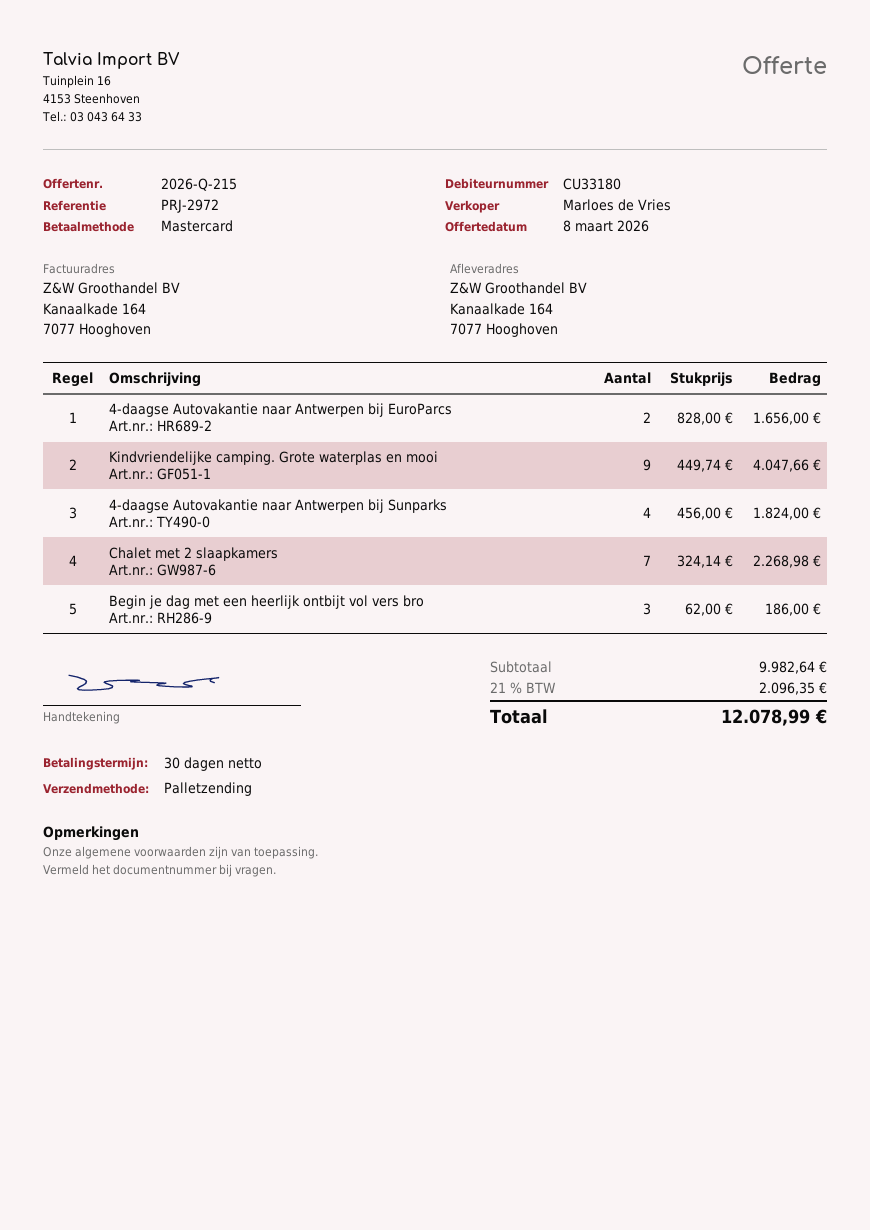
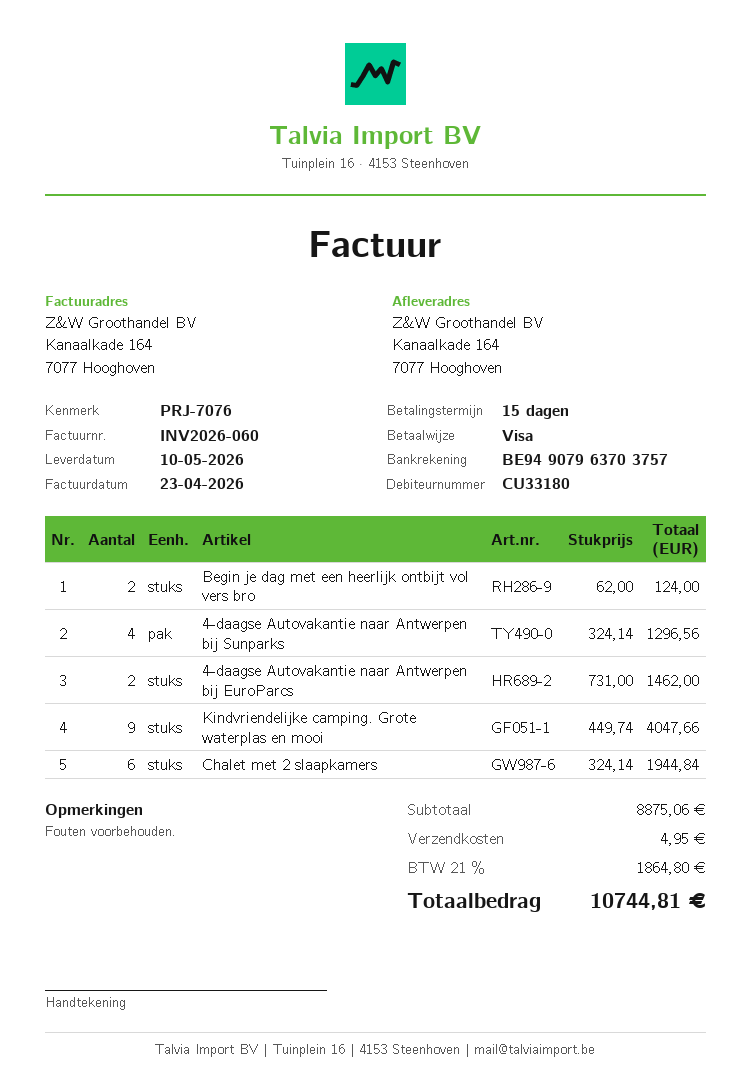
payment terms: 30 days -> 15 days
reference: PRJ-2972 -> PRJ-7076
payment method: Mastercard -> Visa
4-daagse Autovakantie naar Antwerpen bij EuroParcs: 2 x 828.00 = 1656.00 -> 2 x 731.00 = 1462.00
4-daagse Autovakantie naar Antwerpen bij Sunparks: 4 x 456.00 = 1824.00 -> 4 x 324.14 = 1296.56
Chalet met 2 slaapkamers: 7 x 324.14 = 2268.98 -> 6 x 324.14 = 1944.84
Begin je dag met een heerlijk ontbijt vol vers bro: 3 x 62.00 = 186.00 -> 2 x 62.00 = 124.00
subtotal: 9982.64 -> 8875.06
shipping: none -> 4.95
tax: 21% = 2096.35 -> 21% = 1864.80
total: 12078.99 -> 10744.81

